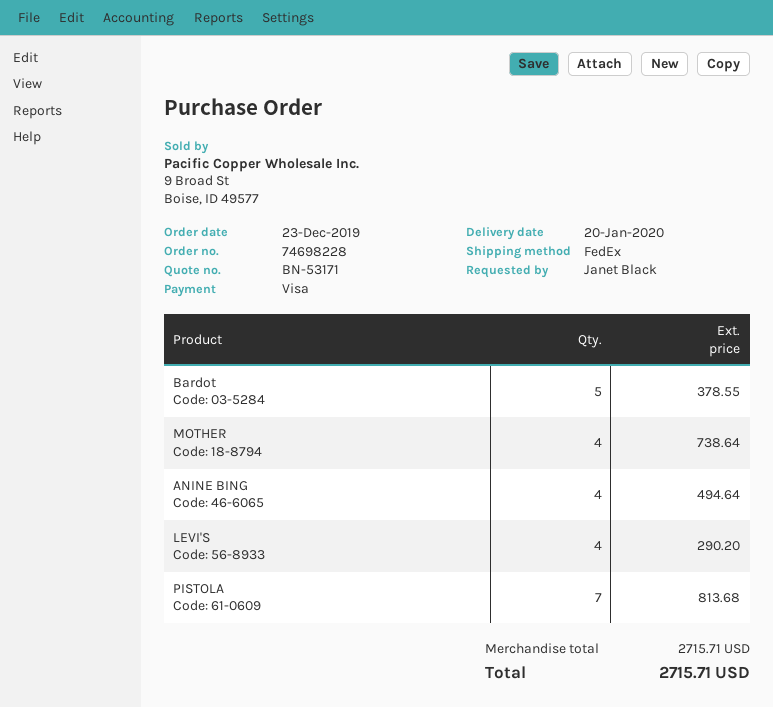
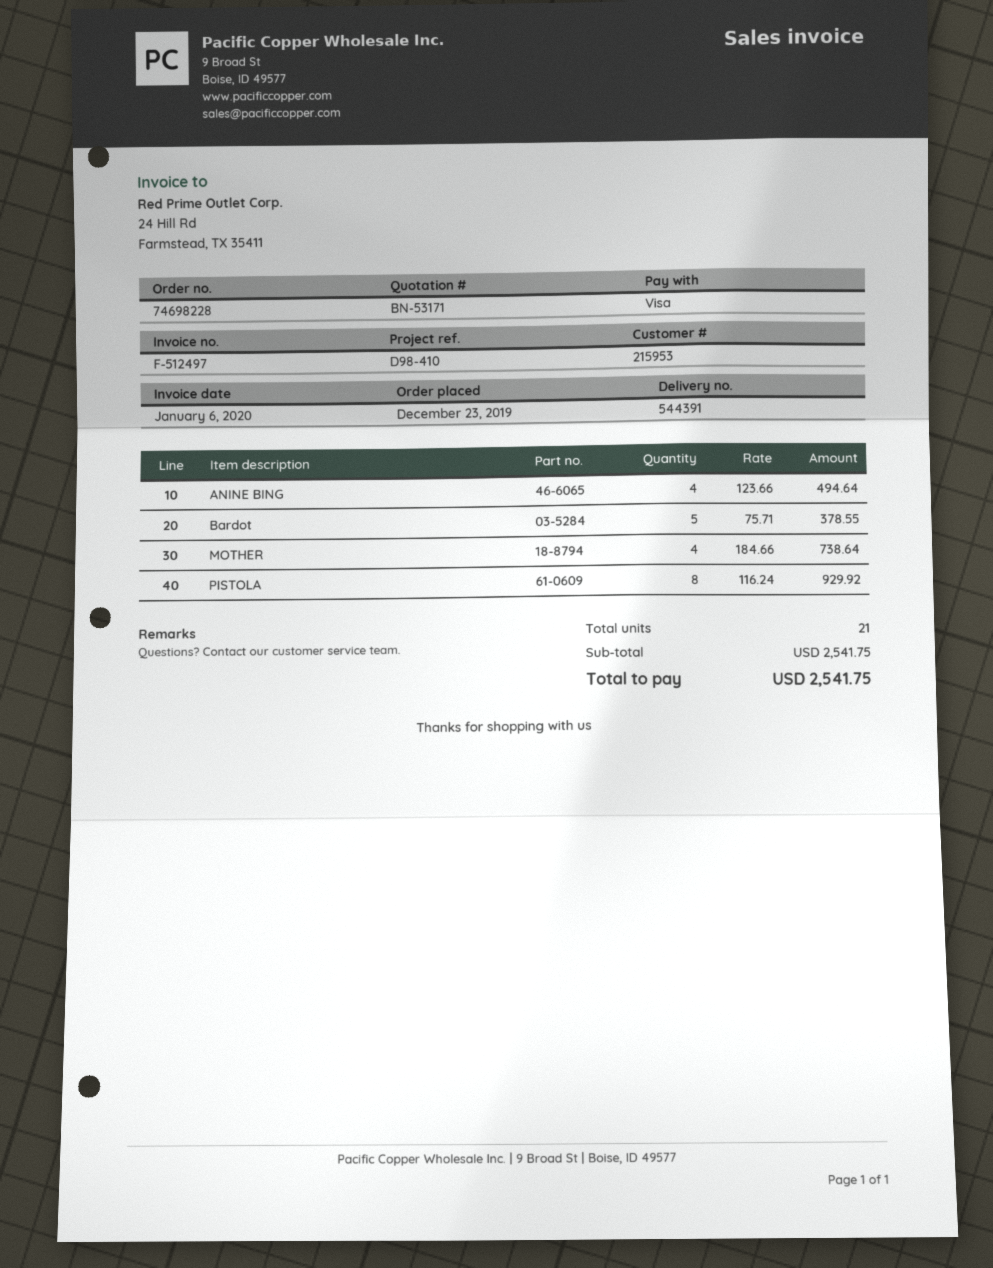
LEVI'S: 4 for 290.20 -> none
PISTOLA: 7 for 813.68 -> 8 for 929.92
subtotal: 2715.71 -> 2541.75
total: 2715.71 -> 2541.75

